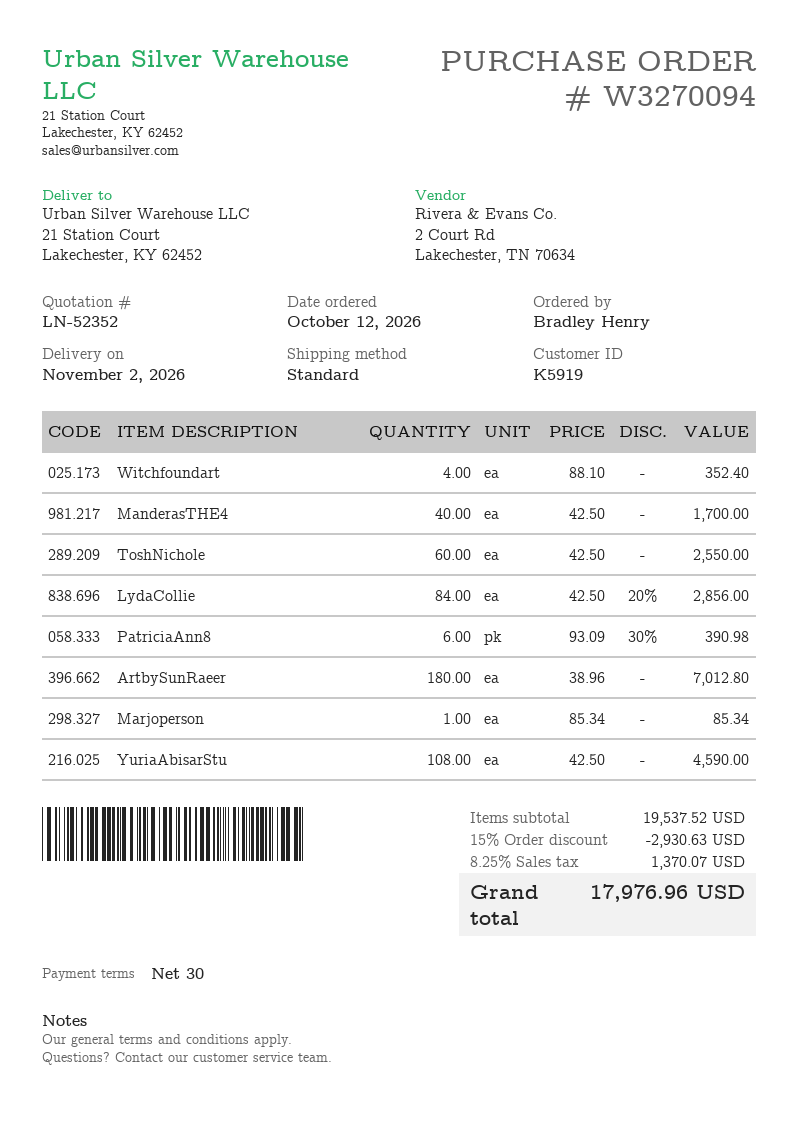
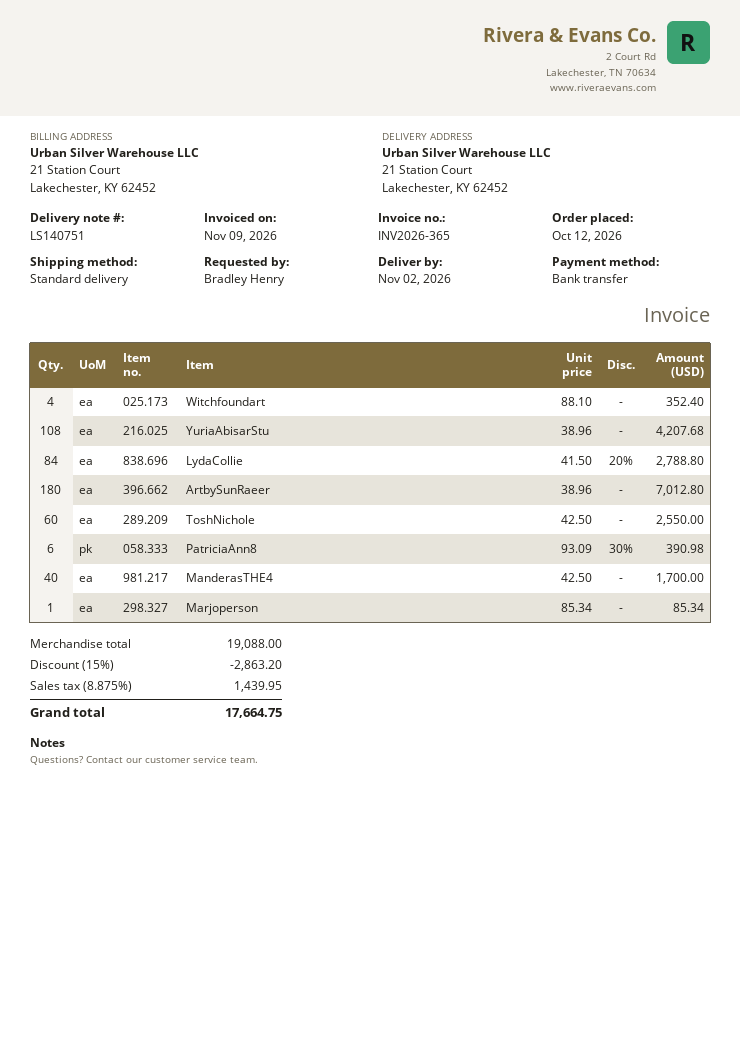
LydaCollie: 84 x 42.50 - 20% = 2856.00 -> 84 x 41.50 - 20% = 2788.80
YuriaAbisarStu: 108 x 42.50 = 4590.00 -> 108 x 38.96 = 4207.68
subtotal: 19537.52 -> 19088.00
discount: 15% = 2930.63 -> 15% = 2863.20
tax: 8.25% = 1370.07 -> 8.875% = 1439.95
total: 17976.96 -> 17664.75

